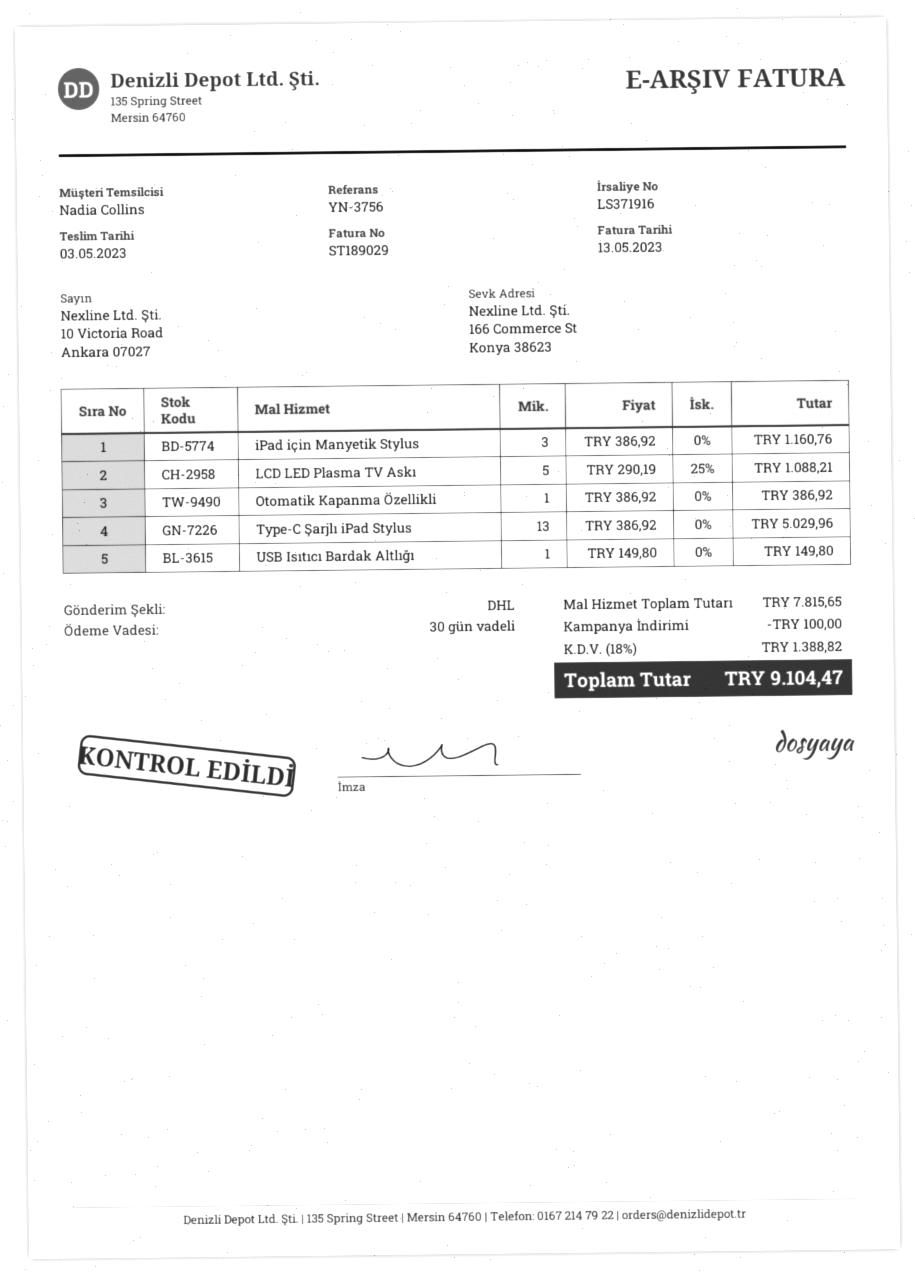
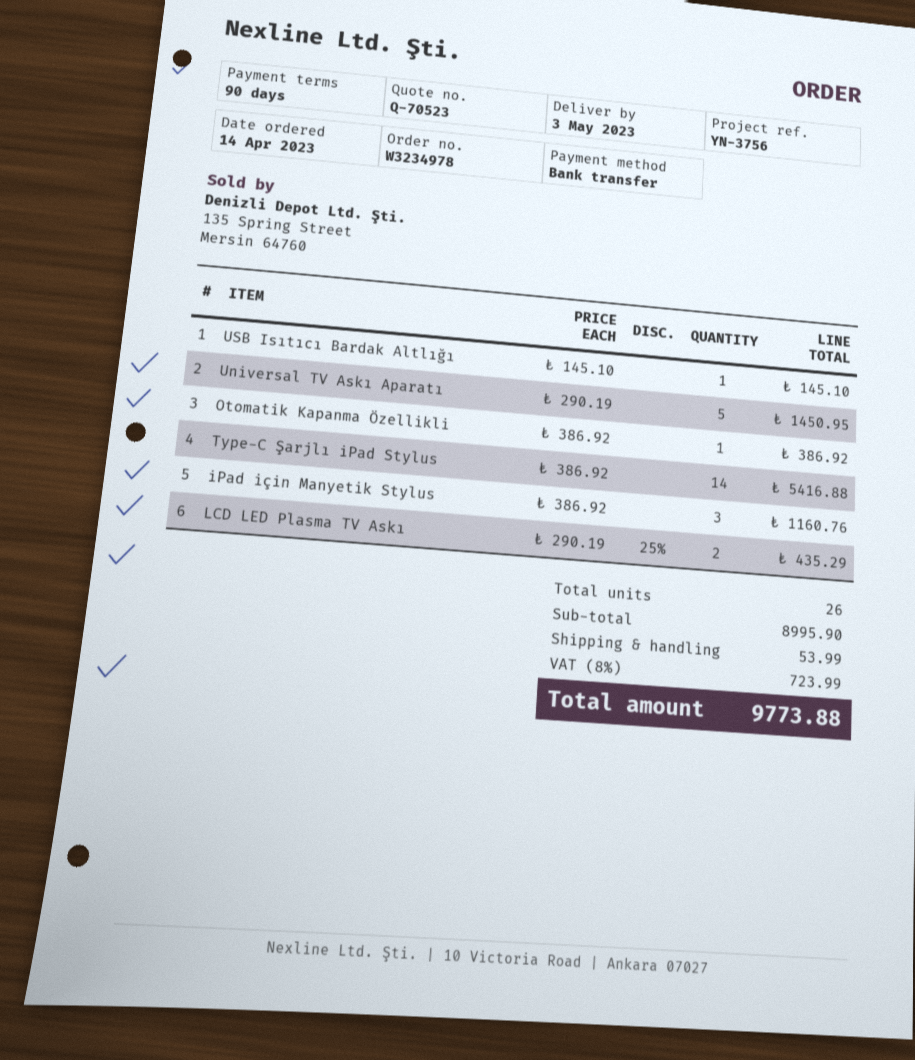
payment terms: 30 days -> 90 days
LCD LED Plasma TV Askı: 5 x 290.19 - 25% = 1088.21 -> 2 x 290.19 - 25% = 435.29
Type-C Şarjlı iPad Stylus: 13 x 386.92 = 5029.96 -> 14 x 386.92 = 5416.88
USB Isıtıcı Bardak Altlığı: 1 x 149.80 = 149.80 -> 1 x 145.10 = 145.10
Universal TV Askı Aparatı: none -> 5 x 290.19 = 1450.95
subtotal: 7815.65 -> 8995.90
discount: 100.00 -> none
shipping: none -> 53.99
tax: 18% = 1388.82 -> 8% = 723.99
total: 9104.47 -> 9773.88

